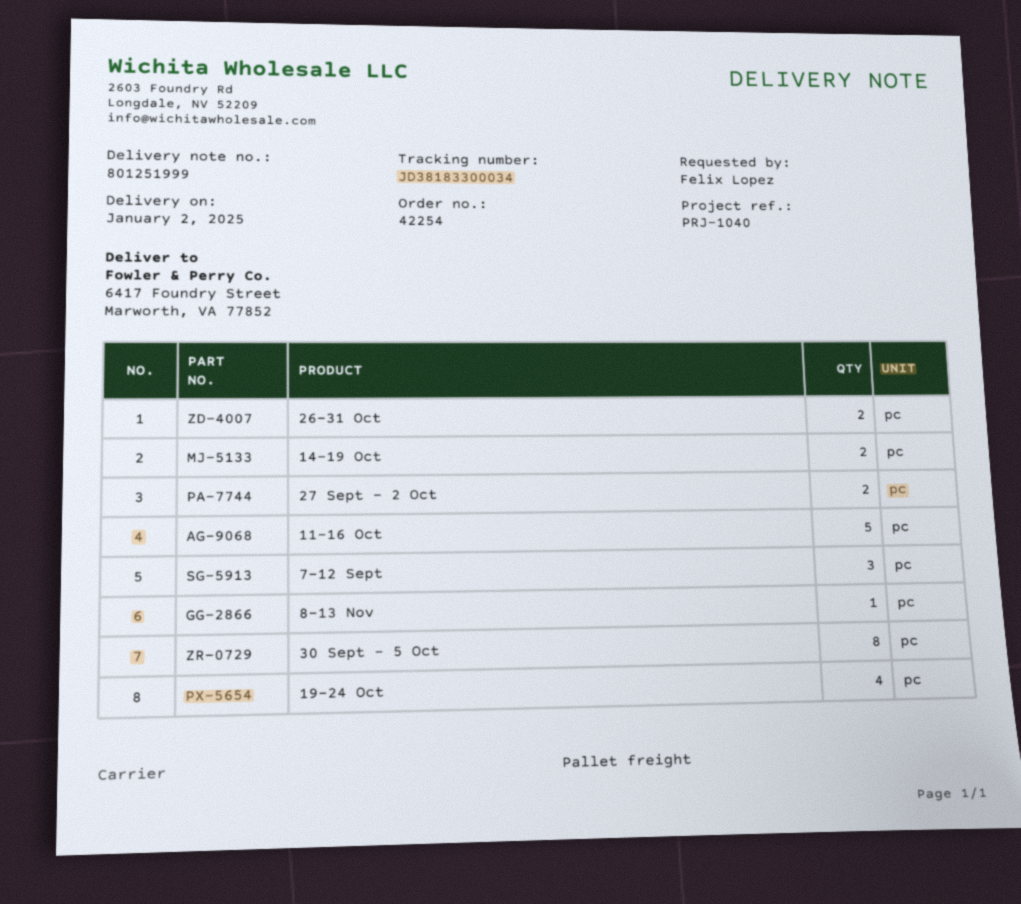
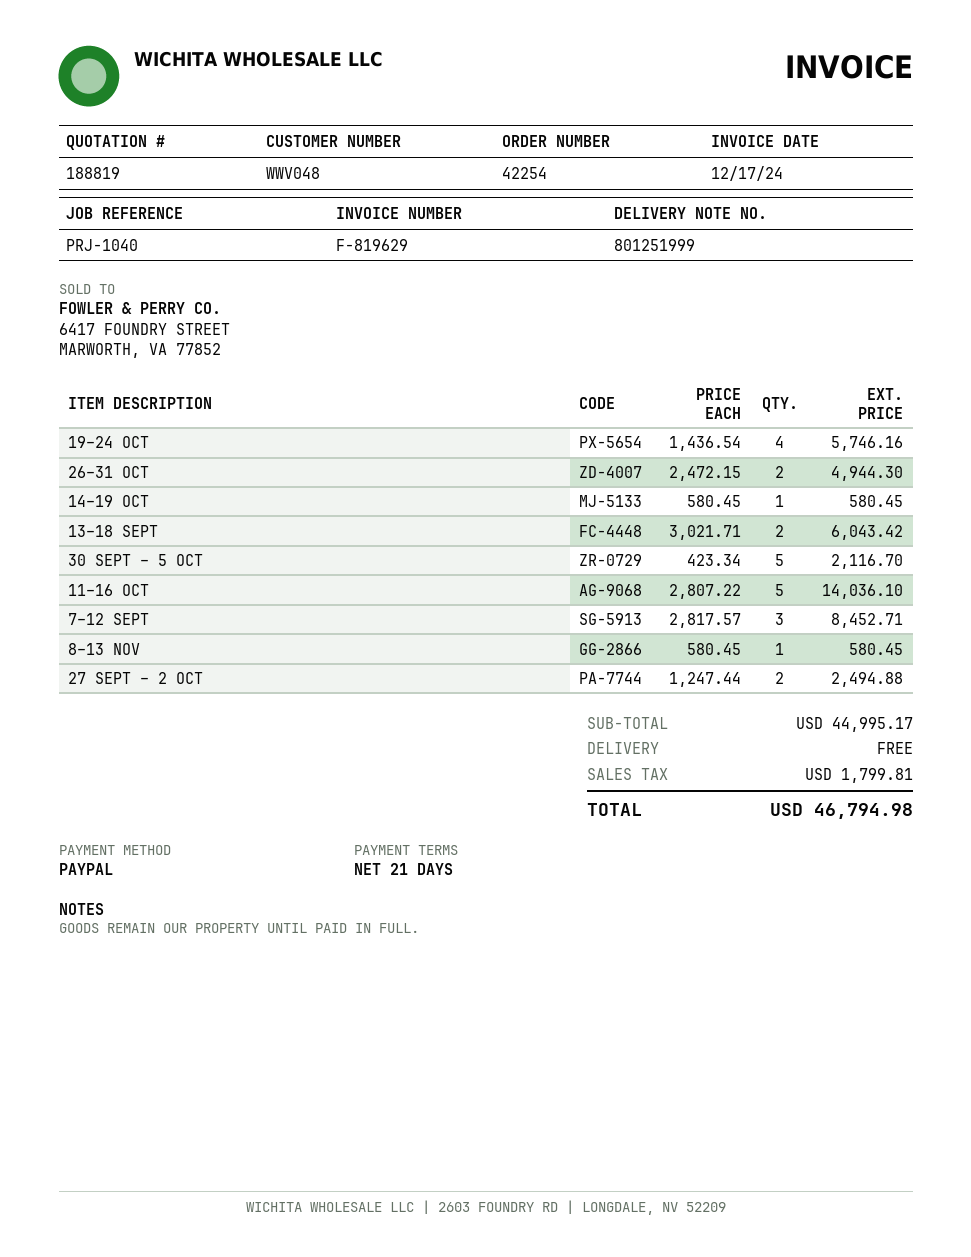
14–19 Oct: 2 -> 1
30 Sept – 5 Oct: 8 -> 5
13–18 SEPT: none -> 2

